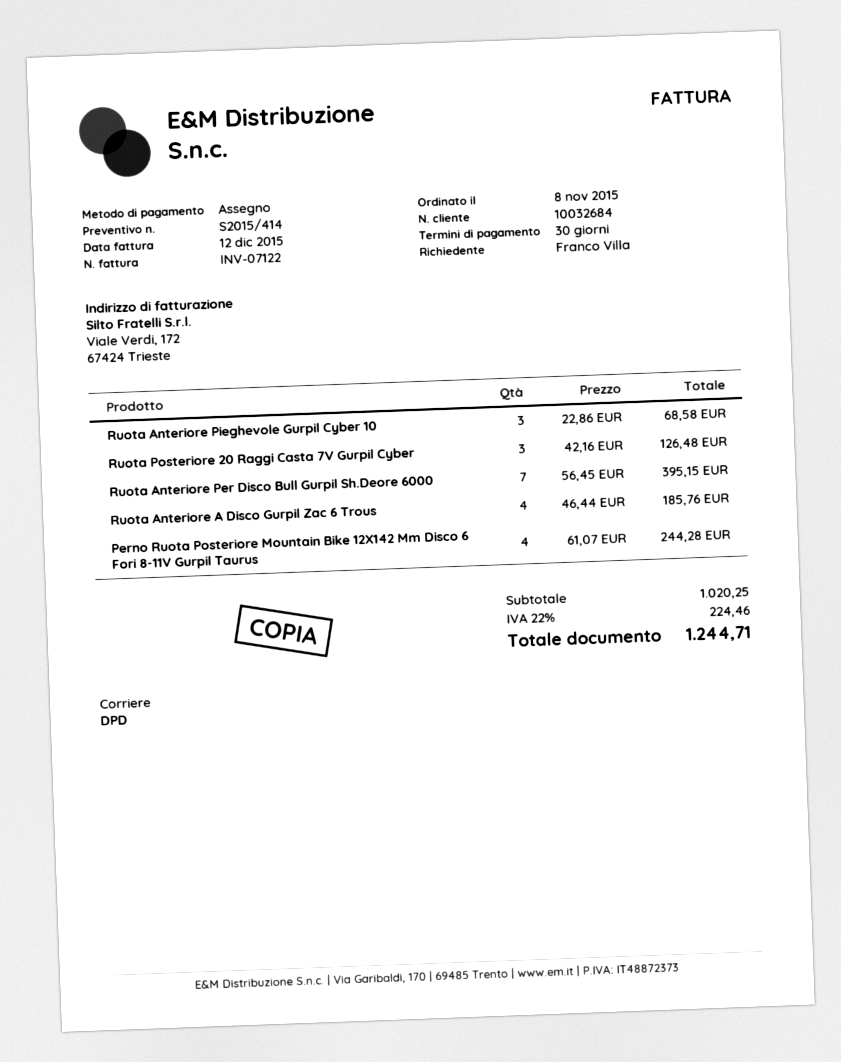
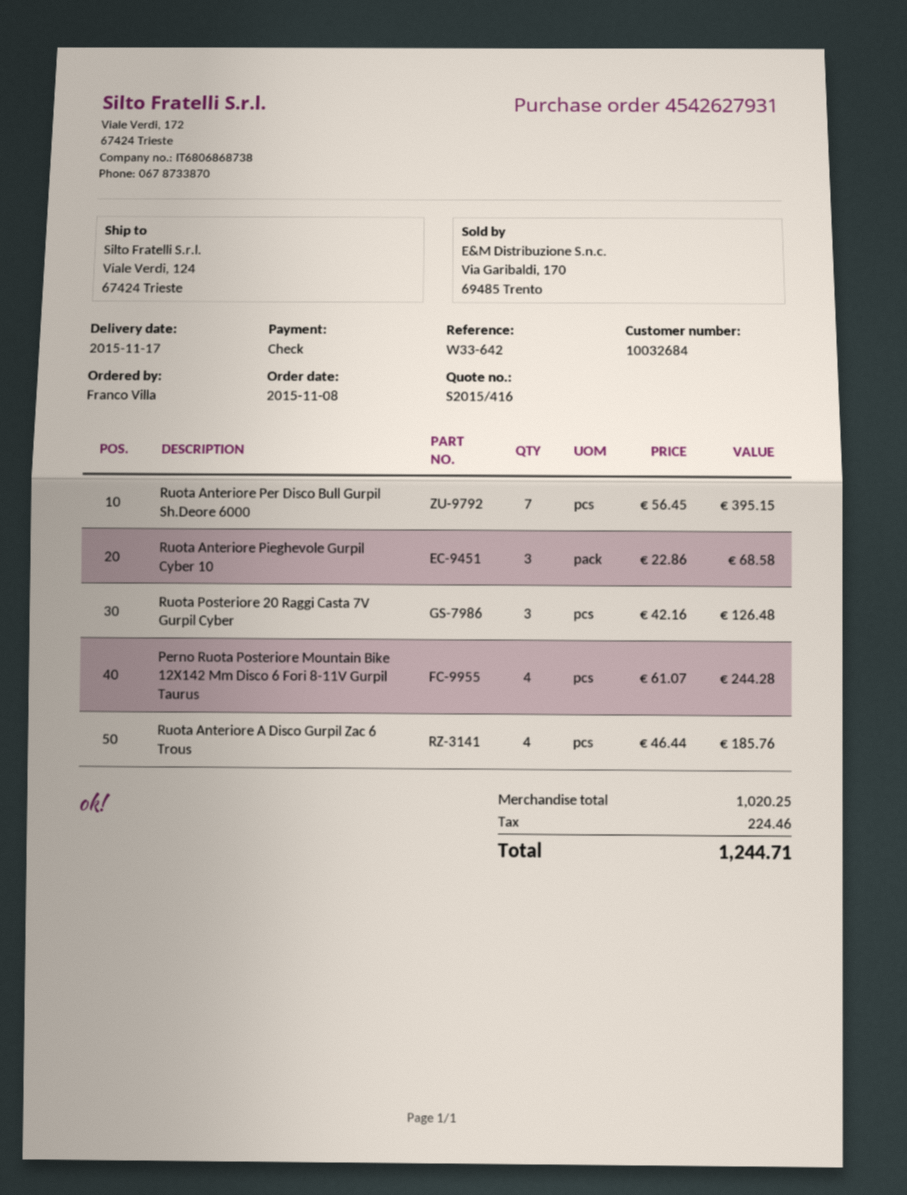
quote number: S2015/414 -> S2015/416

